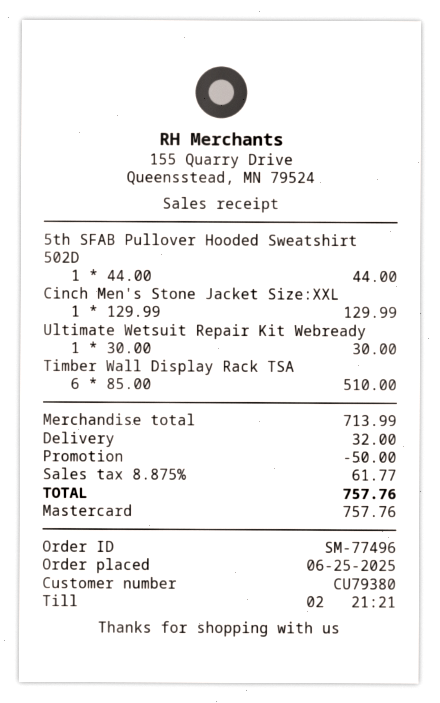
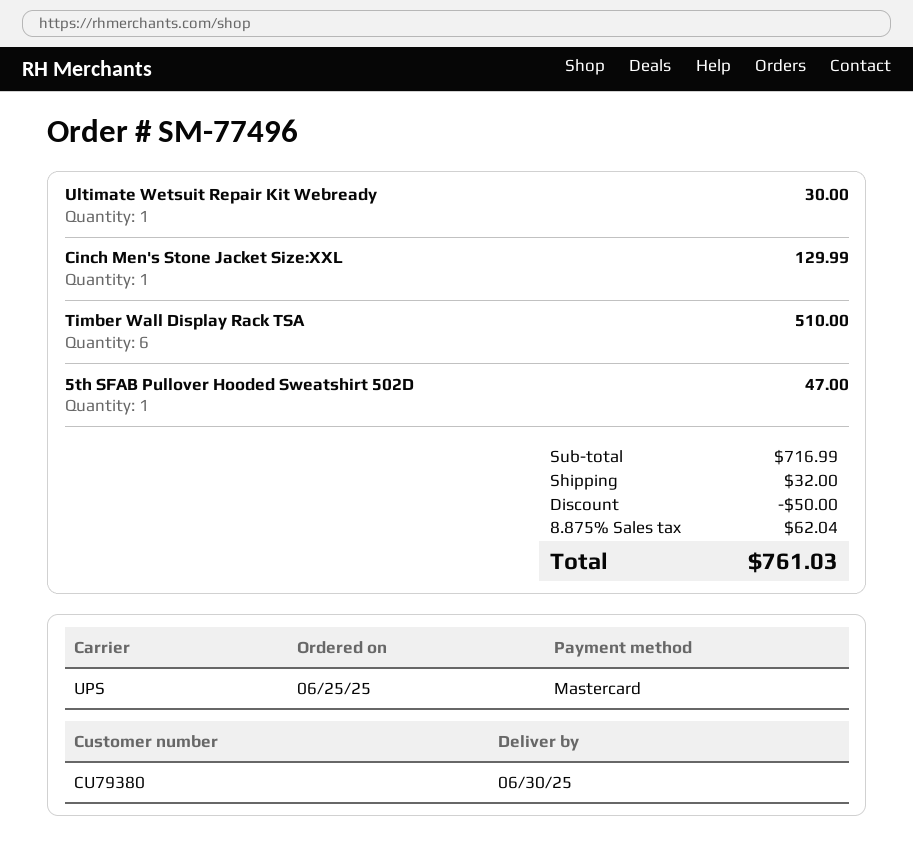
5th SFAB Pullover Hooded Sweatshirt 502D: 1 for 44.00 -> 1 for 47.00
subtotal: 713.99 -> 716.99
tax: 8.875% = 61.77 -> 8.875% = 62.04
total: 757.76 -> 761.03

